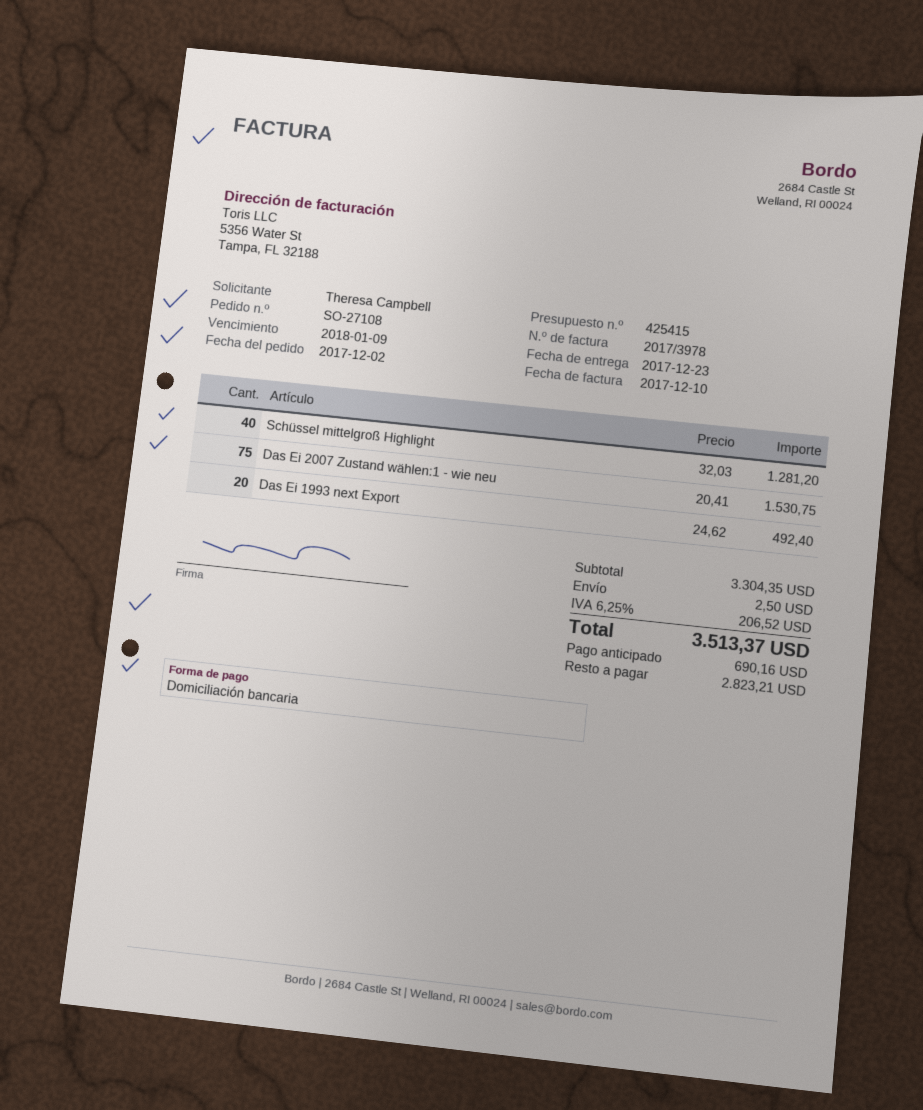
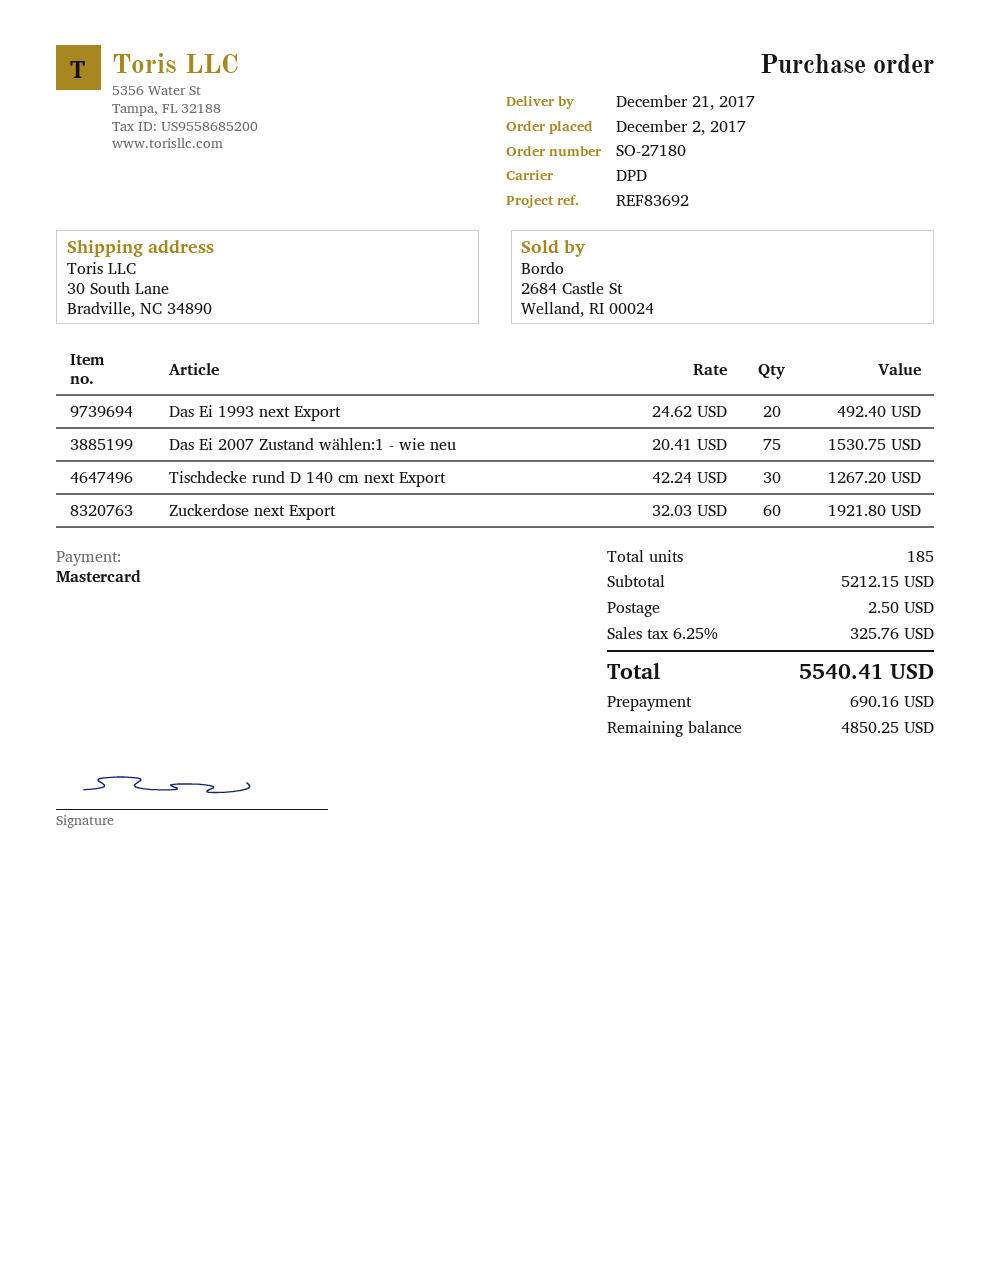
order number: SO-27108 -> SO-27180
delivery date: 2017-12-23 -> 2017-12-21
payment method: direct debit -> Mastercard
Schüssel mittelgroß Highlight: 40 x 32.03 = 1281.20 -> none
Tischdecke rund D 140 cm next Export: none -> 30 x 42.24 = 1267.20
Zuckerdose next Export: none -> 60 x 32.03 = 1921.80
subtotal: 3304.35 -> 5212.15
tax: 6.25% = 206.52 -> 6.25% = 325.76
total: 3513.37 -> 5540.41
balance: 2823.21 -> 4850.25

